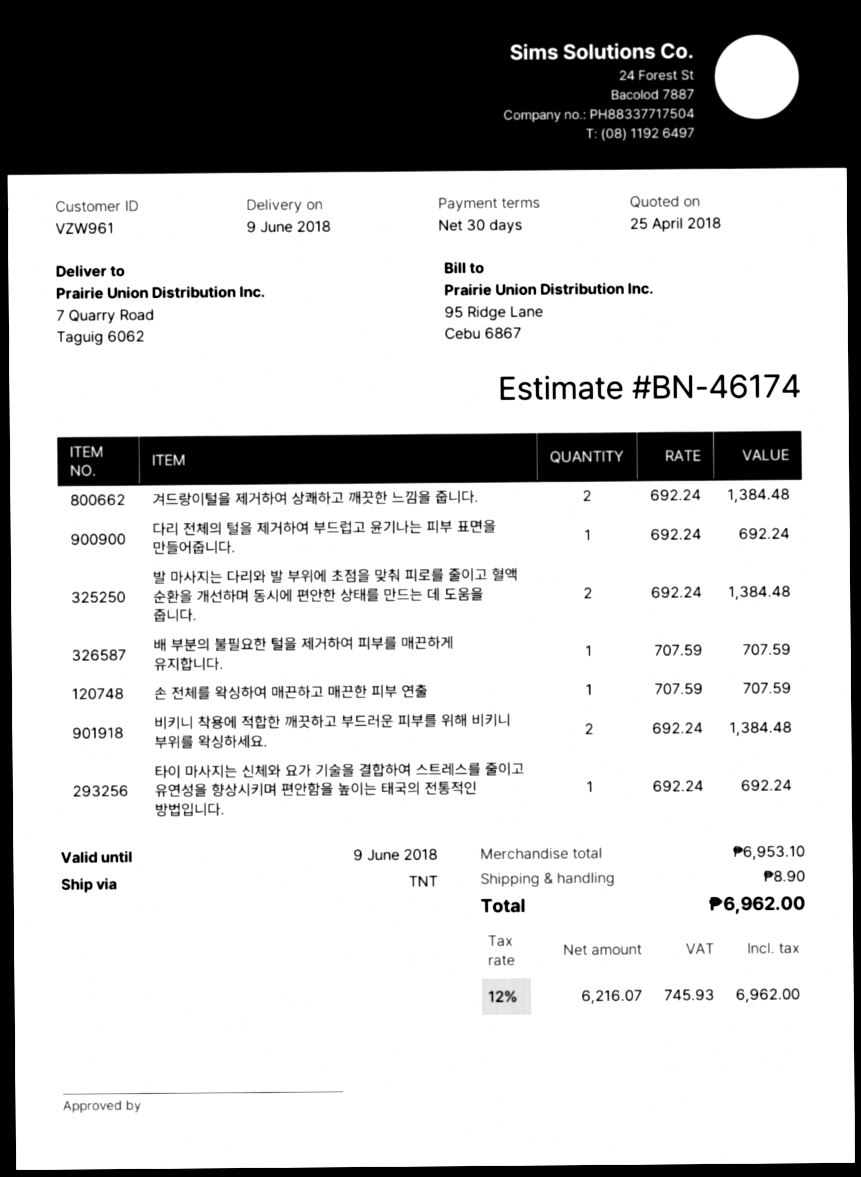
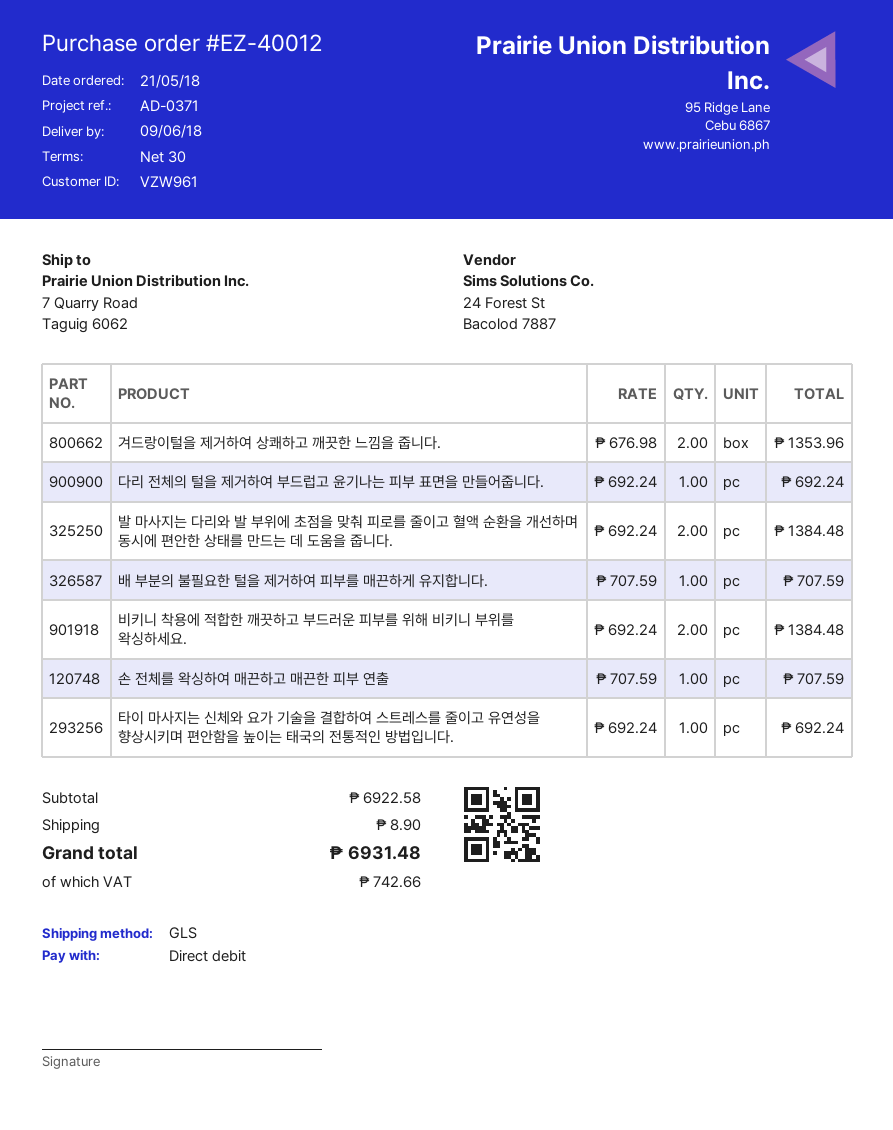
shipping method: TNT -> GLS
겨드랑이털을 제거하여 상쾌하고 깨끗한 느낌을 줍니다.: 2 x 692.24 = 1384.48 -> 2 x 676.98 = 1353.96
subtotal: 6953.10 -> 6922.58
tax: 745.93 -> 742.66
total: 6962.00 -> 6931.48

